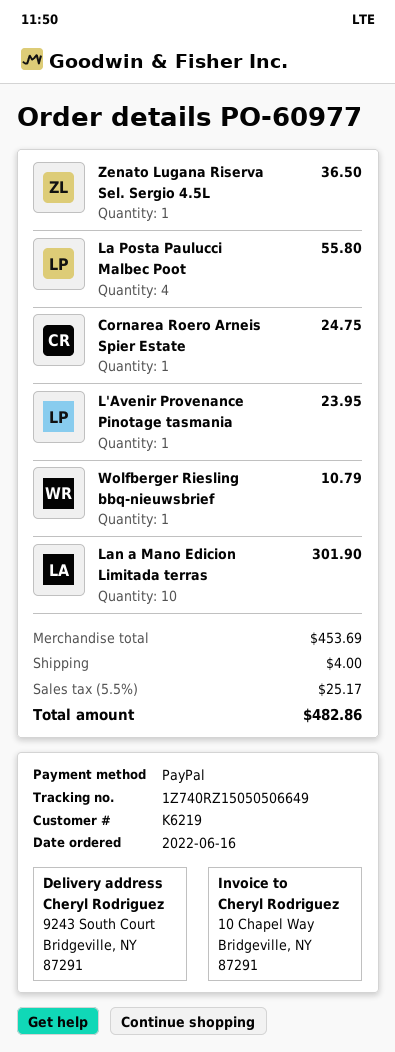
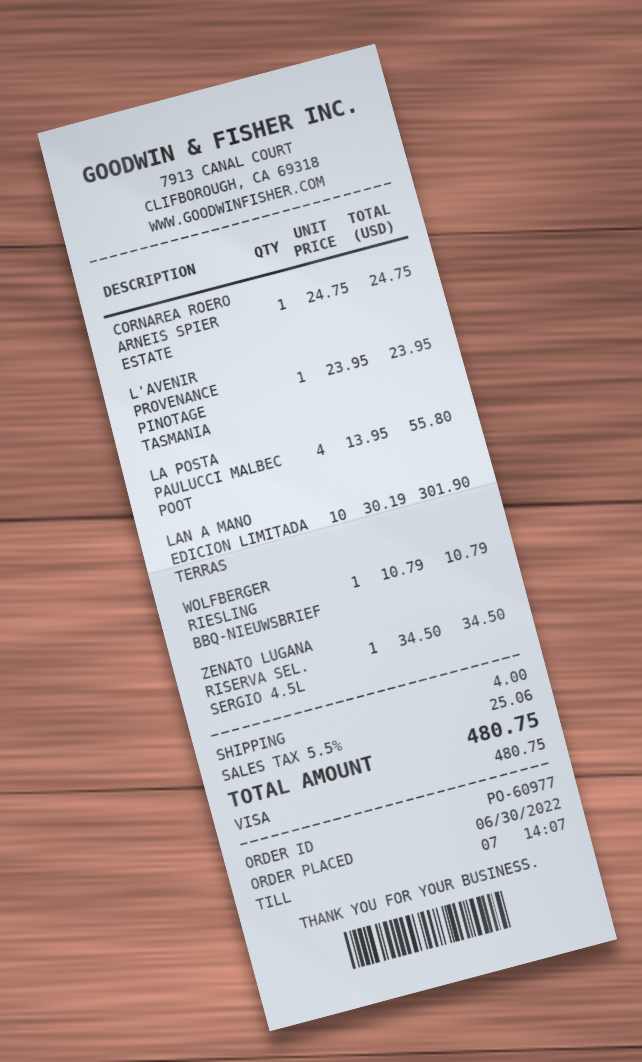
order date: 2022-06-16 -> 2022-06-30
payment method: PayPal -> Visa
Zenato Lugana Riserva Sel. Sergio 4.5L: 1 for 36.50 -> 1 for 34.50
tax: 5.5% = 25.17 -> 5.5% = 25.06
total: 482.86 -> 480.75

